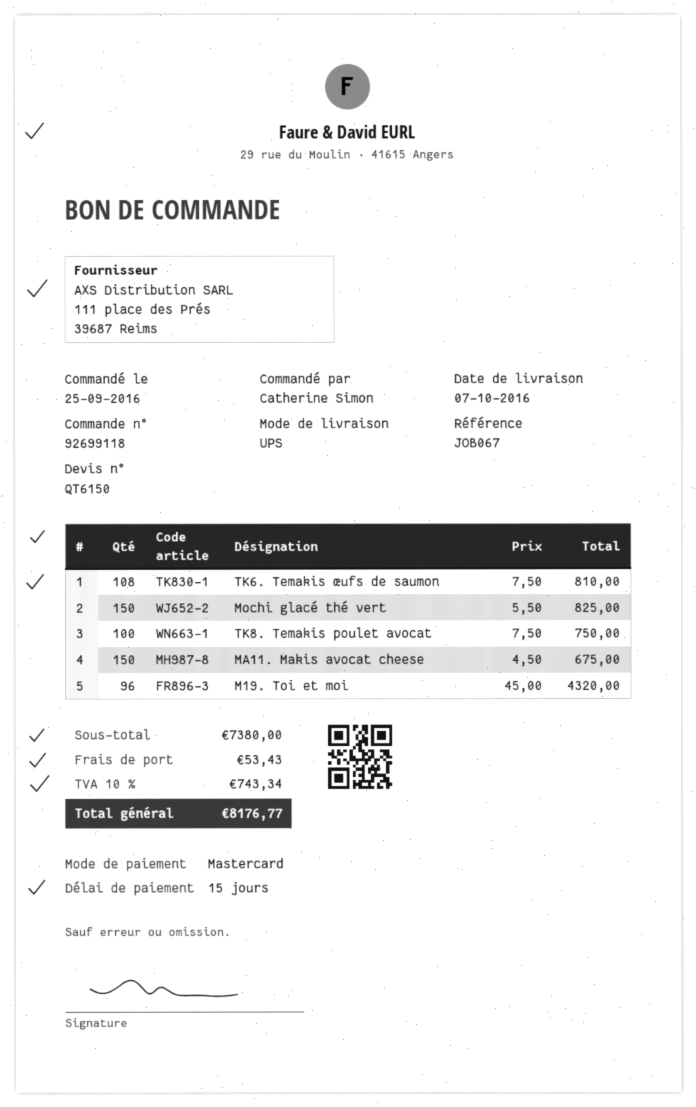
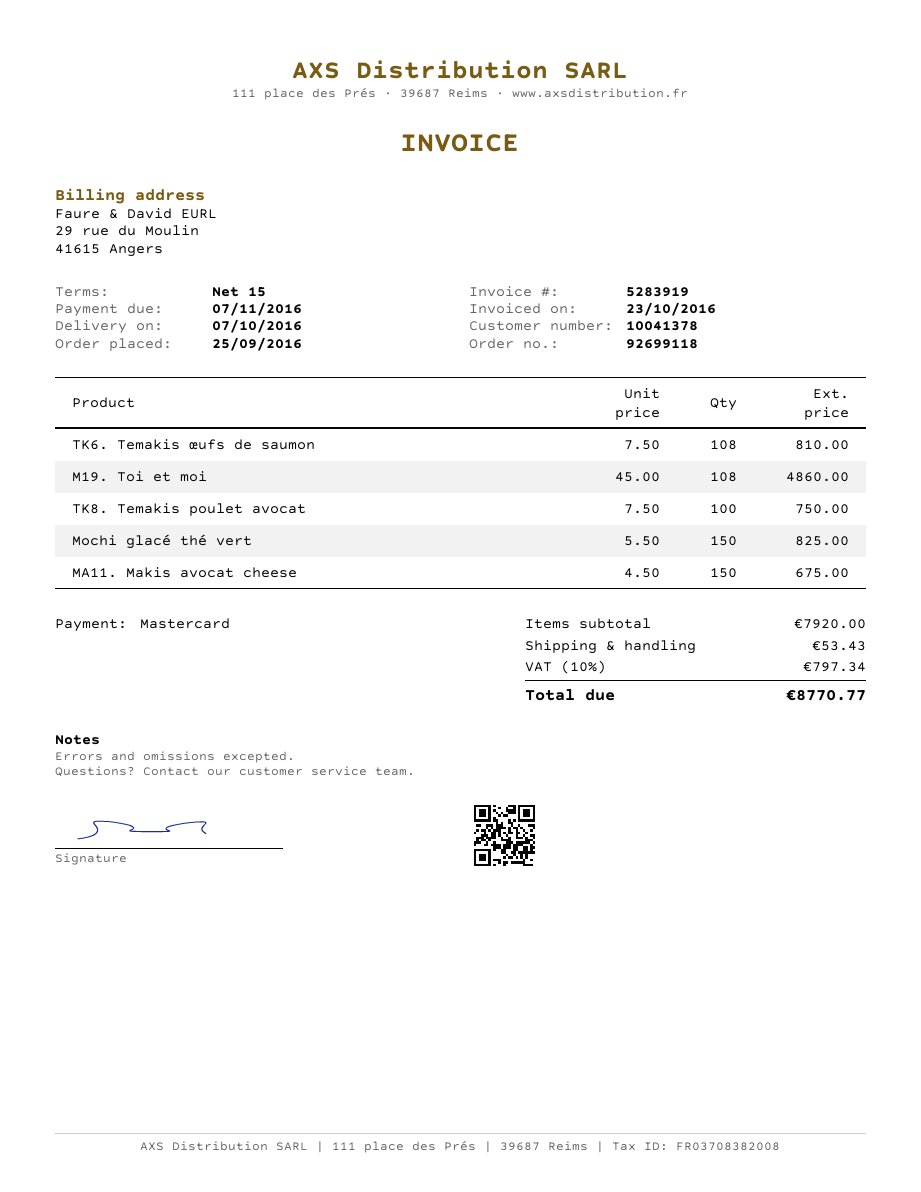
M19. Toi et moi: 96 x 45.00 = 4320.00 -> 108 x 45.00 = 4860.00
subtotal: 7380.00 -> 7920.00
tax: 10% = 743.34 -> 10% = 797.34
total: 8176.77 -> 8770.77

